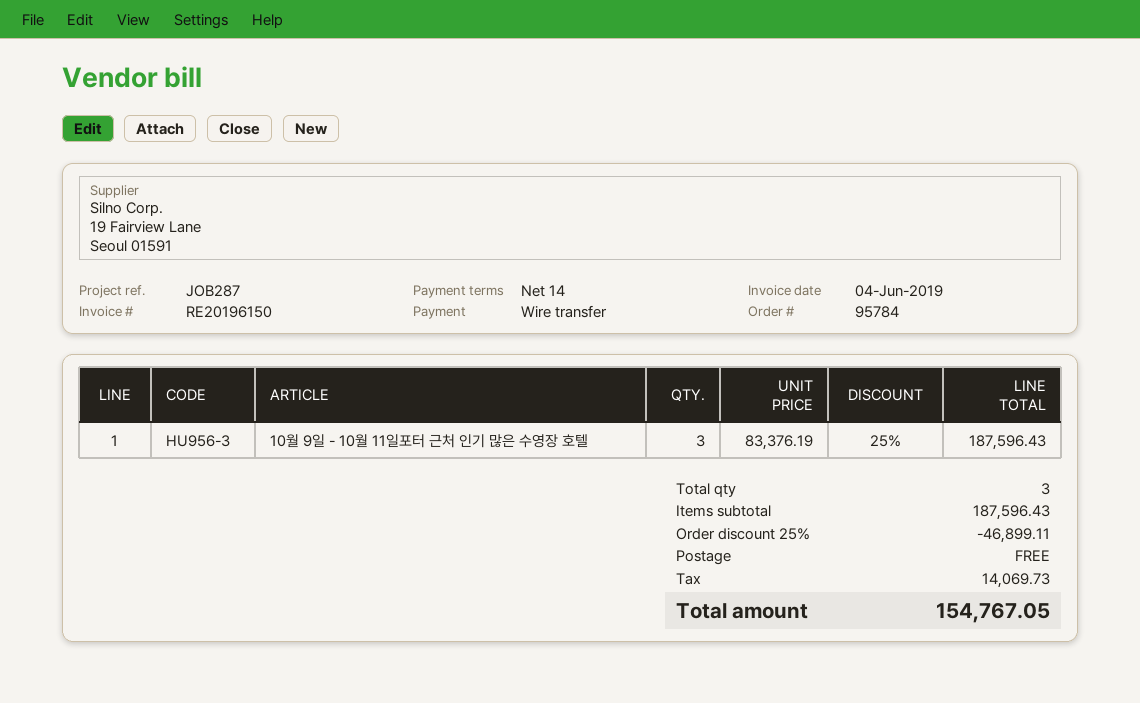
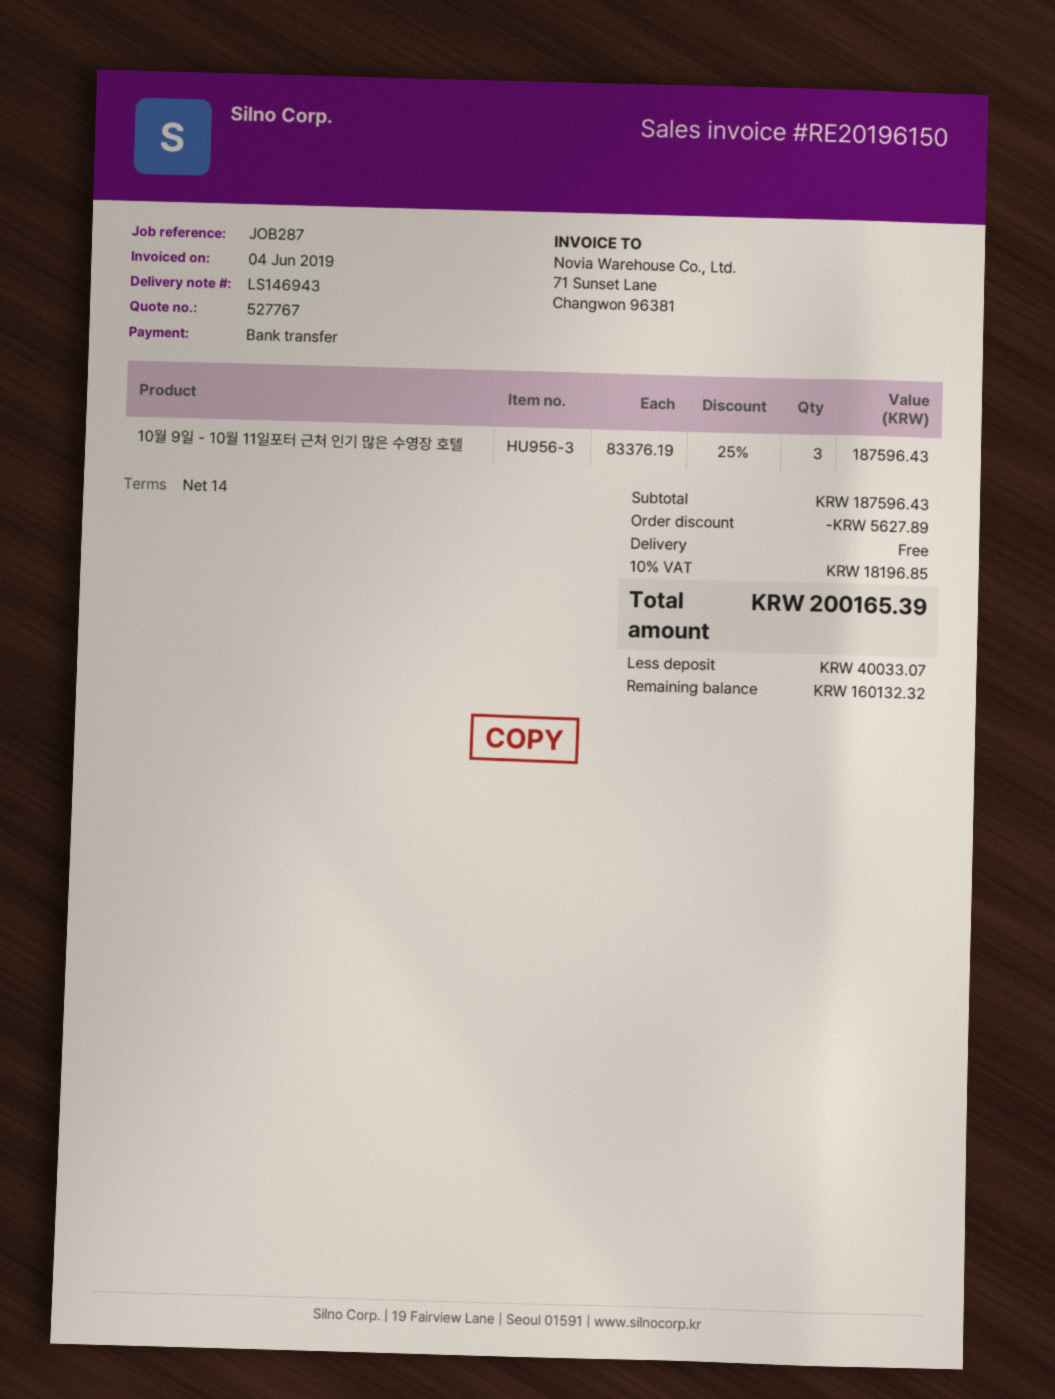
discount: 46899.11 -> 5627.89
tax: 14069.73 -> 18196.85
total: 154767.05 -> 200165.39

